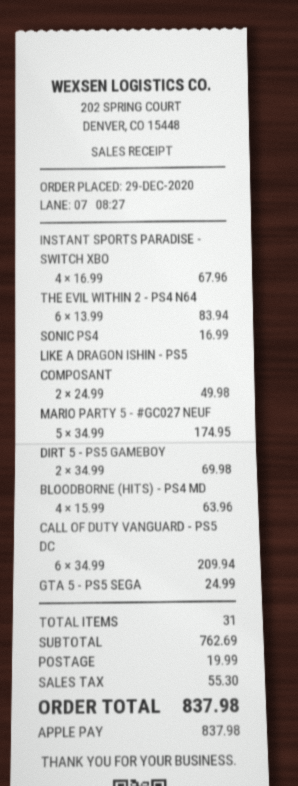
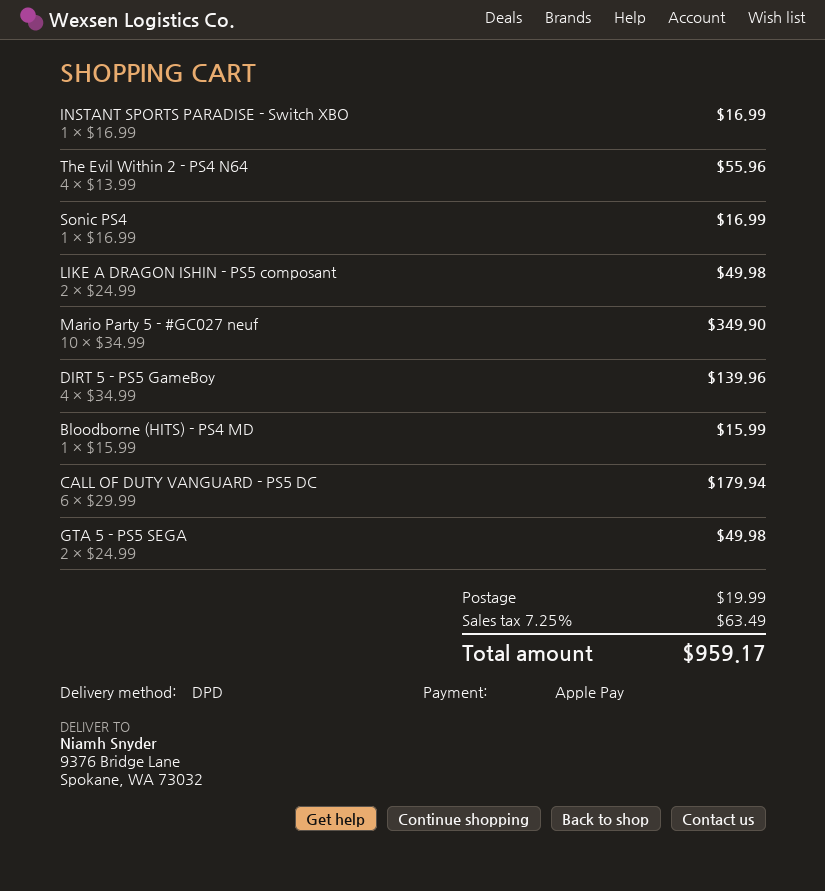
INSTANT SPORTS PARADISE - SWITCH XBO: 4 x 16.99 = 67.96 -> 1 x 16.99 = 16.99
THE EVIL WITHIN 2 - PS4 N64: 6 x 13.99 = 83.94 -> 4 x 13.99 = 55.96
MARIO PARTY 5 - #GC027 NEUF: 5 x 34.99 = 174.95 -> 10 x 34.99 = 349.90
DIRT 5 - PS5 GAMEBOY: 2 x 34.99 = 69.98 -> 4 x 34.99 = 139.96
BLOODBORNE (HITS) - PS4 MD: 4 x 15.99 = 63.96 -> 1 x 15.99 = 15.99
CALL OF DUTY VANGUARD - PS5 DC: 6 x 34.99 = 209.94 -> 6 x 29.99 = 179.94
GTA 5 - PS5 SEGA: 1 x 24.99 = 24.99 -> 2 x 24.99 = 49.98
tax: 55.30 -> 63.49
total: 837.98 -> 959.17

